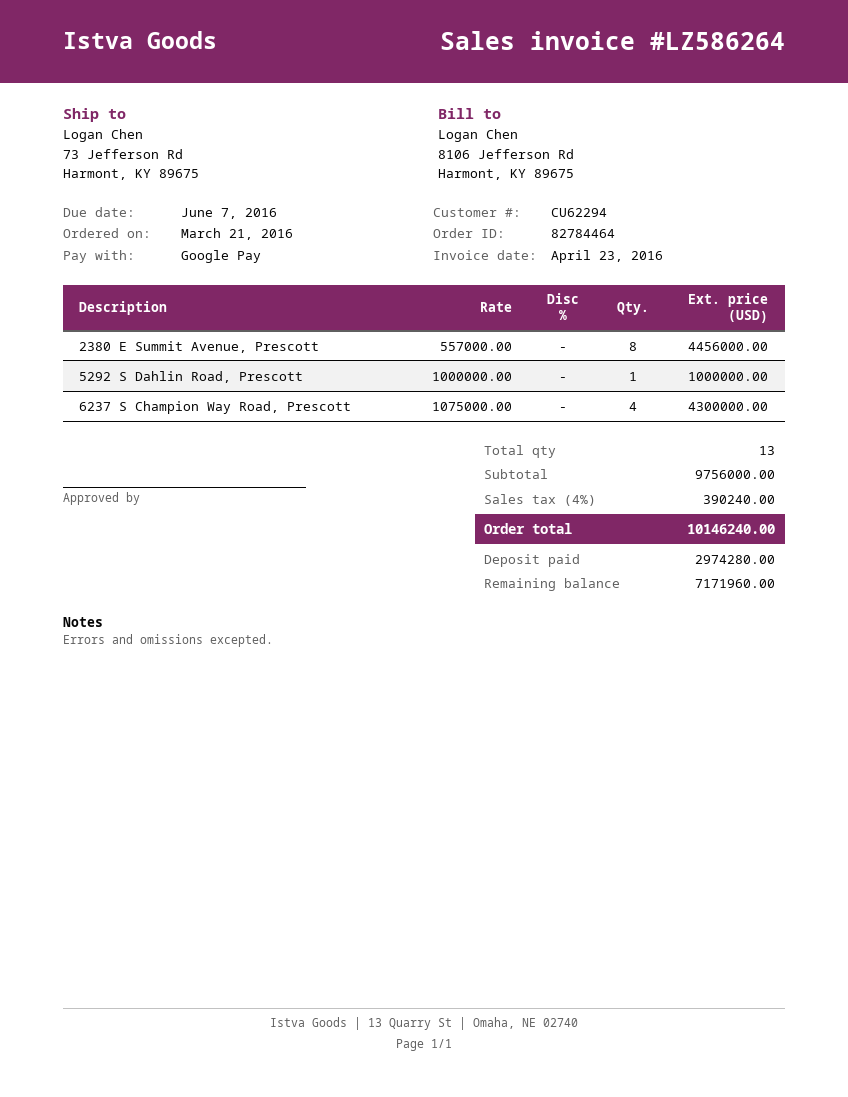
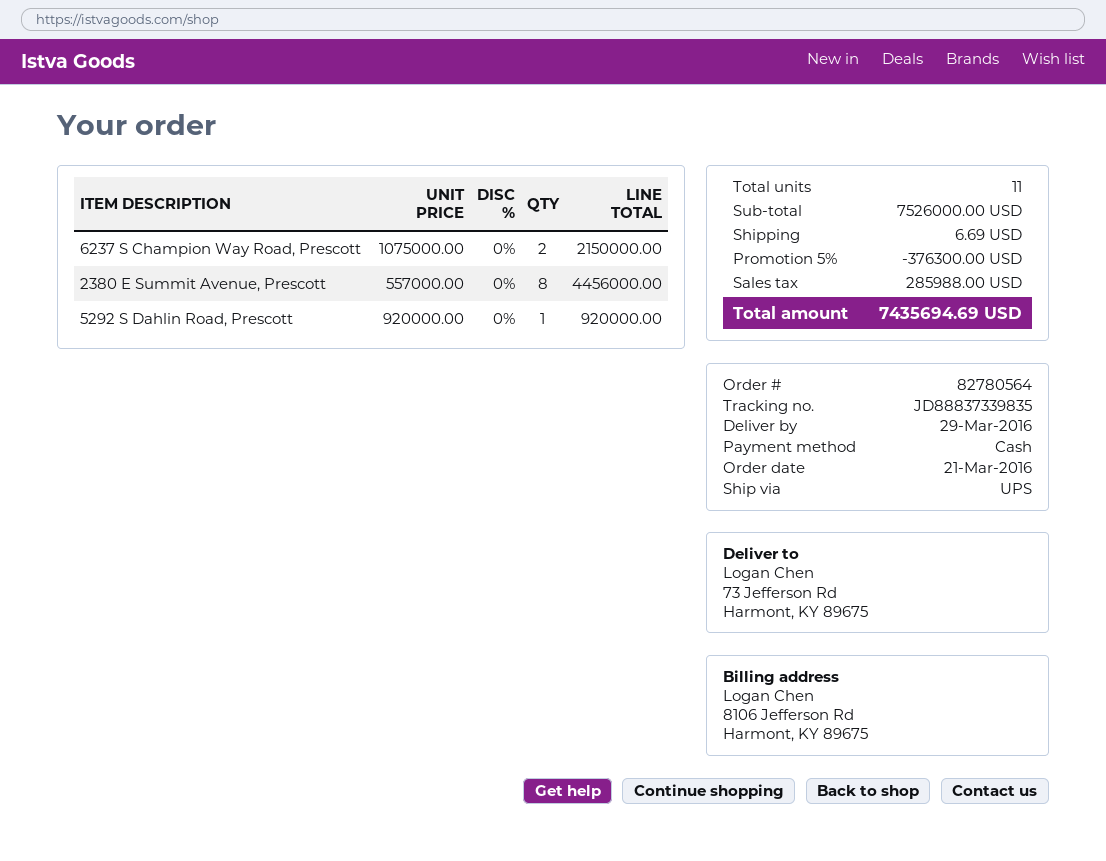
order number: 82784464 -> 82780564
payment method: Google Pay -> cash
5292 S Dahlin Road, Prescott: 1 x 1000000.00 = 1000000.00 -> 1 x 920000.00 = 920000.00
6237 S Champion Way Road, Prescott: 4 x 1075000.00 = 4300000.00 -> 2 x 1075000.00 = 2150000.00
total quantity: 13 -> 11
subtotal: 9756000.00 -> 7526000.00
discount: none -> 5% = 376300.00
shipping: none -> 6.69
tax: 390240.00 -> 285988.00
total: 10146240.00 -> 7435694.69

